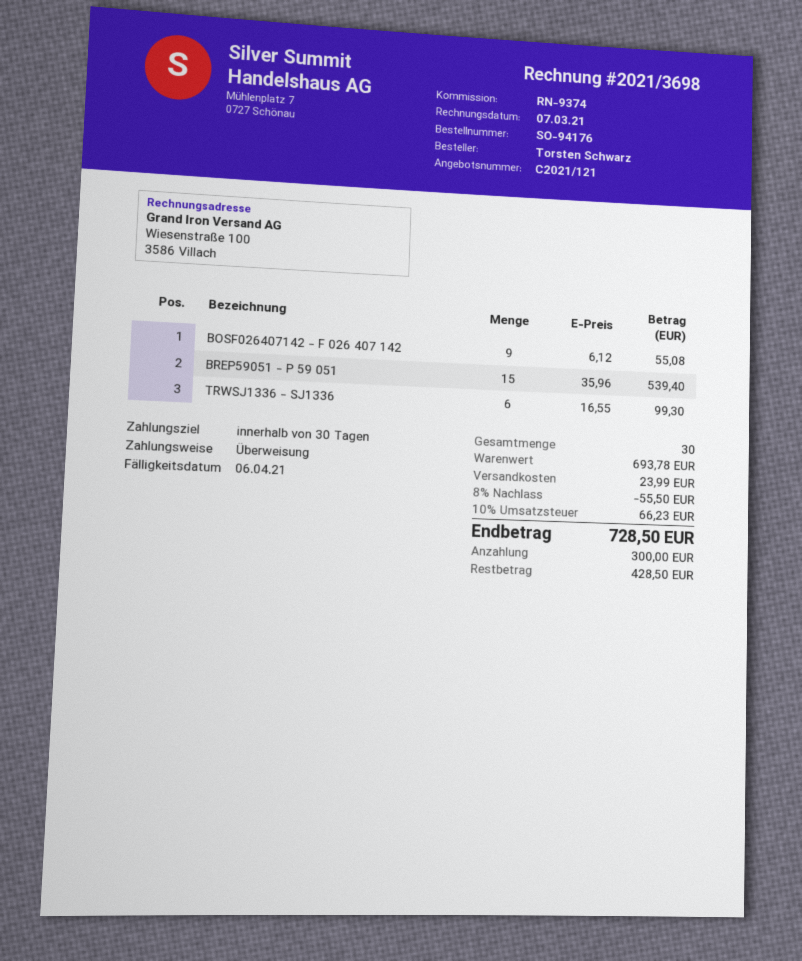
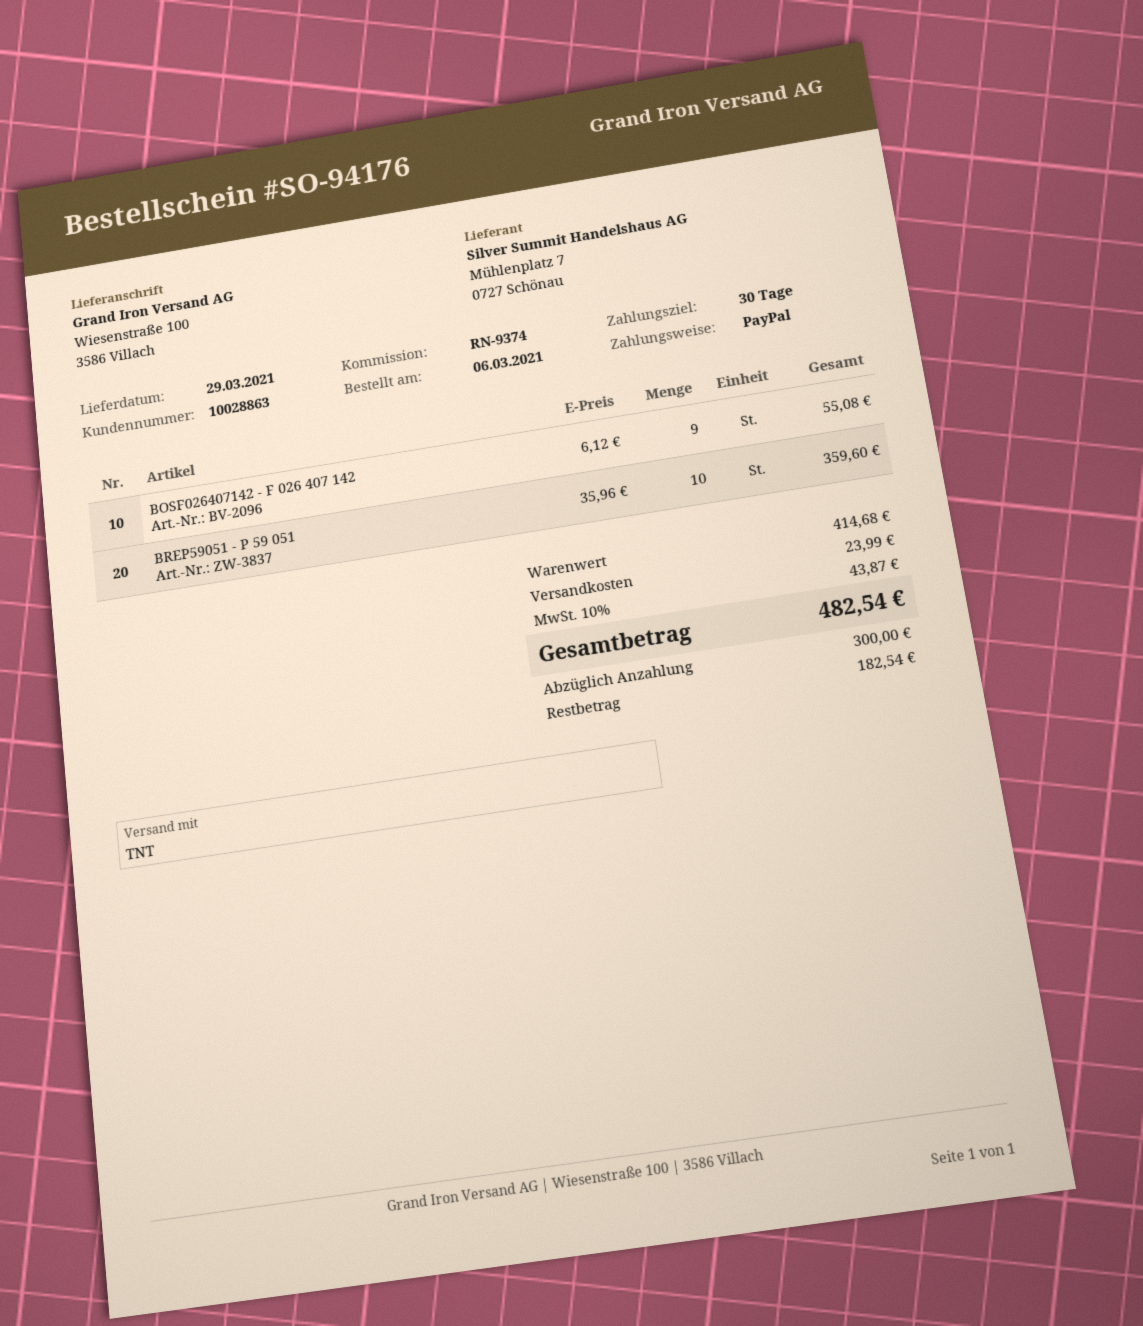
payment method: bank transfer -> PayPal
BREP59051 - P 59 051: 15 x 35.96 = 539.40 -> 10 x 35.96 = 359.60
TRWSJ1336 - SJ1336: 6 x 16.55 = 99.30 -> none
subtotal: 693.78 -> 414.68
discount: 8% = 55.50 -> none
tax: 10% = 66.23 -> 10% = 43.87
total: 728.50 -> 482.54
balance: 428.50 -> 182.54

